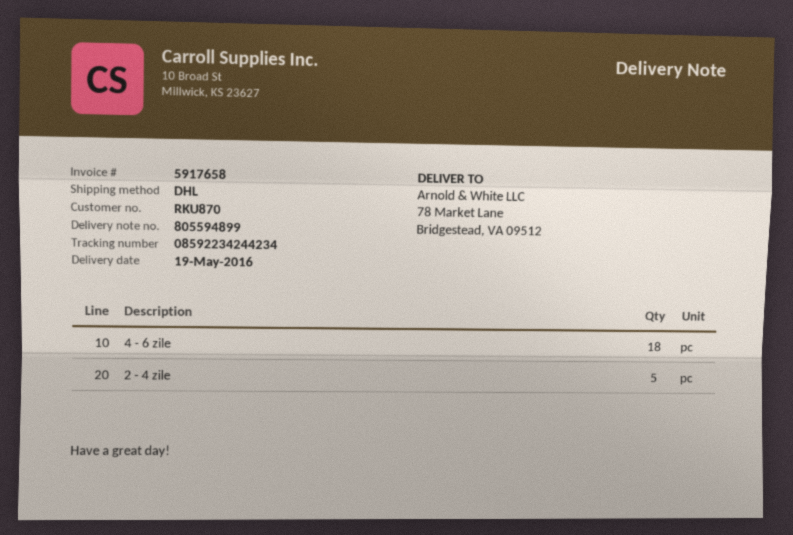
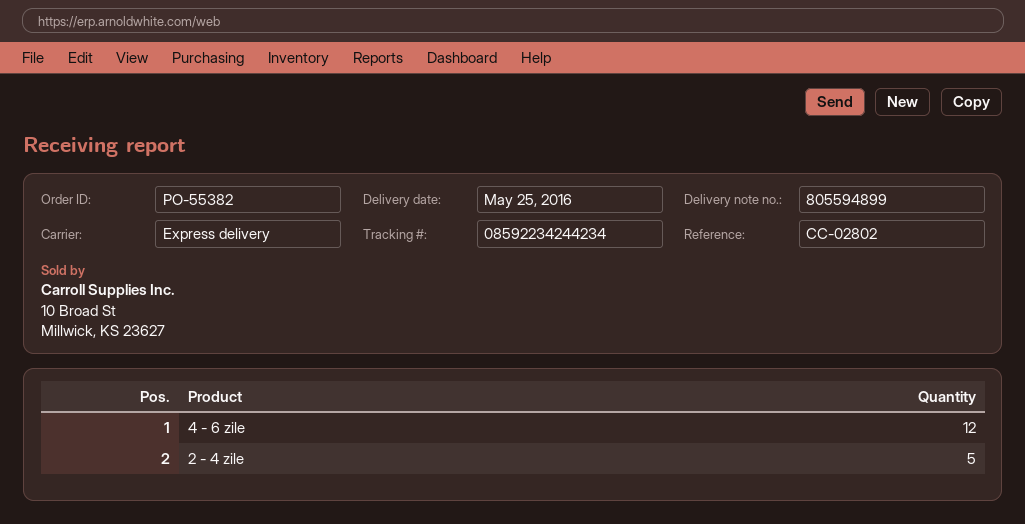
delivery date: 2016-05-19 -> 2016-05-25
shipping method: DHL -> express
4 - 6 zile: 18 -> 12

